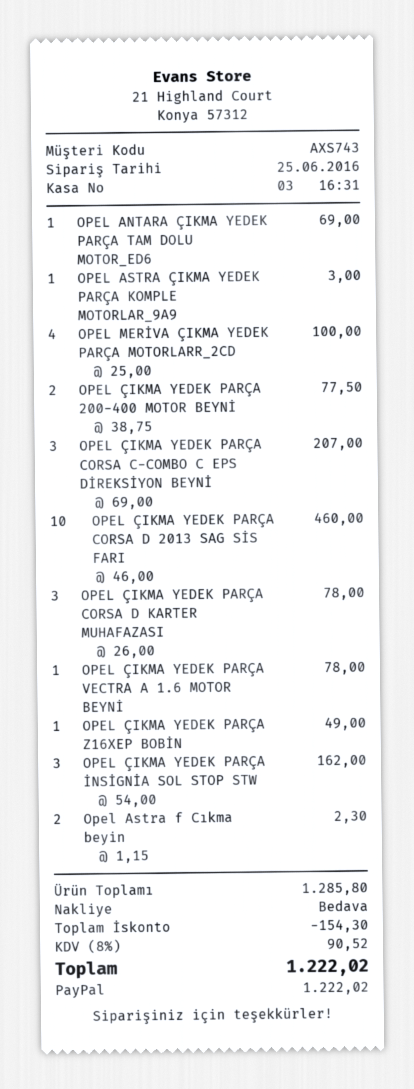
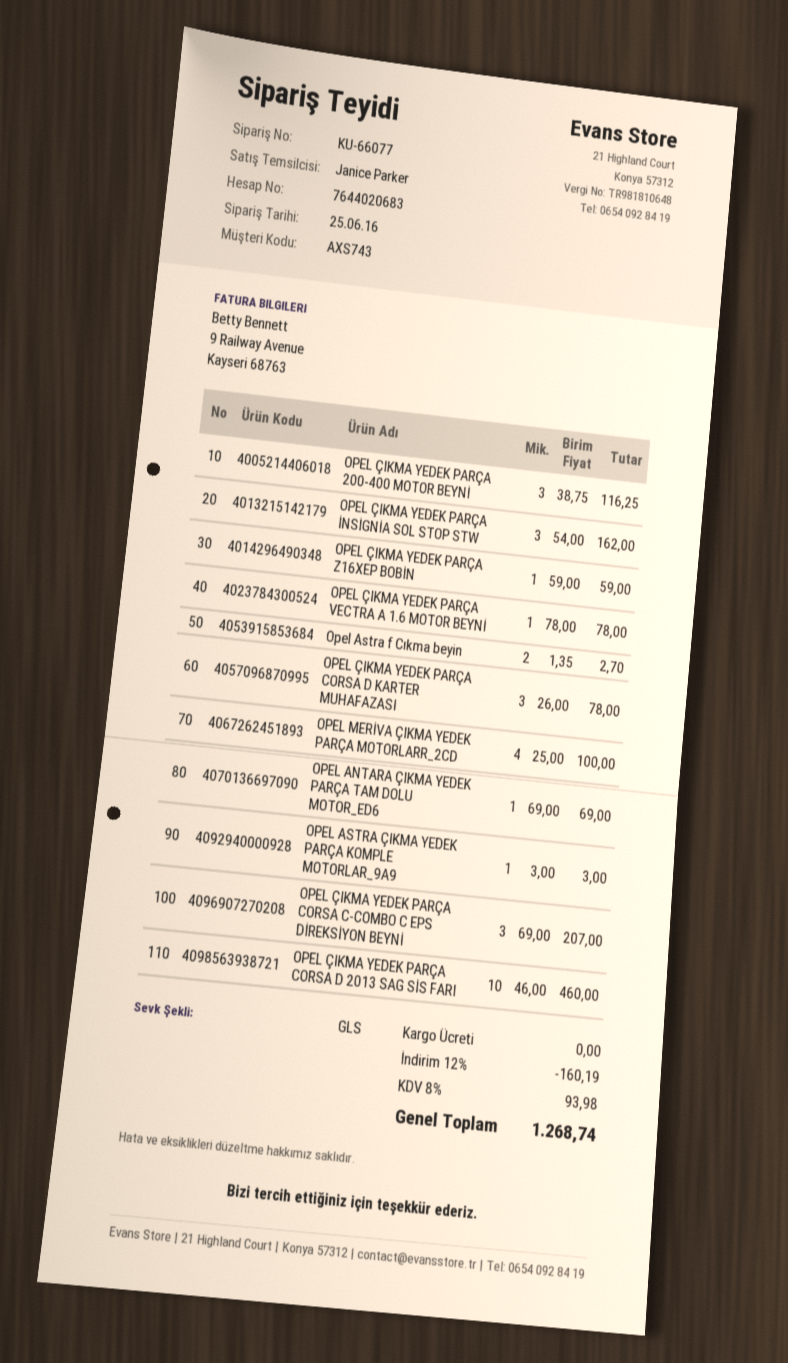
OPEL ÇIKMA YEDEK PARÇA 200-400 MOTOR BEYNİ: 2 x 38.75 = 77.50 -> 3 x 38.75 = 116.25
OPEL ÇIKMA YEDEK PARÇA Z16XEP BOBİN: 1 x 49.00 = 49.00 -> 1 x 59.00 = 59.00
Opel Astra f Cıkma beyin: 2 x 1.15 = 2.30 -> 2 x 1.35 = 2.70
discount: 154.30 -> 160.19
tax: 8% = 90.52 -> 8% = 93.98
total: 1222.02 -> 1268.74

